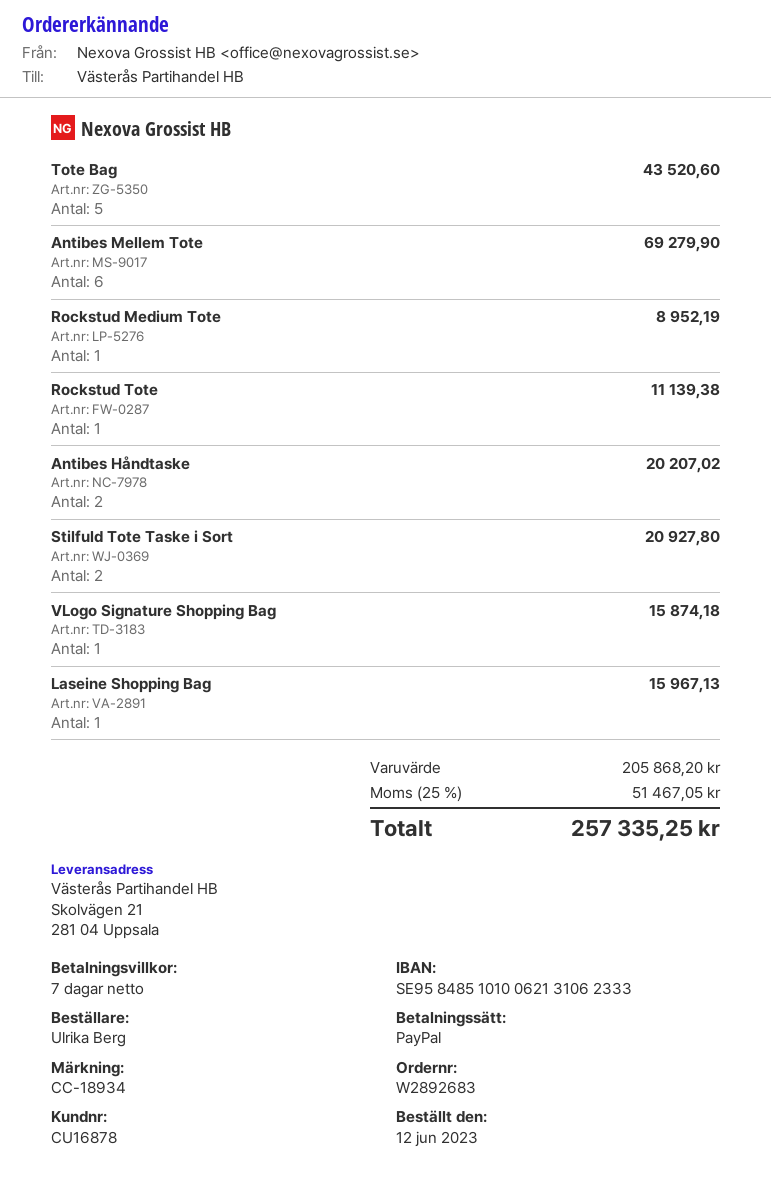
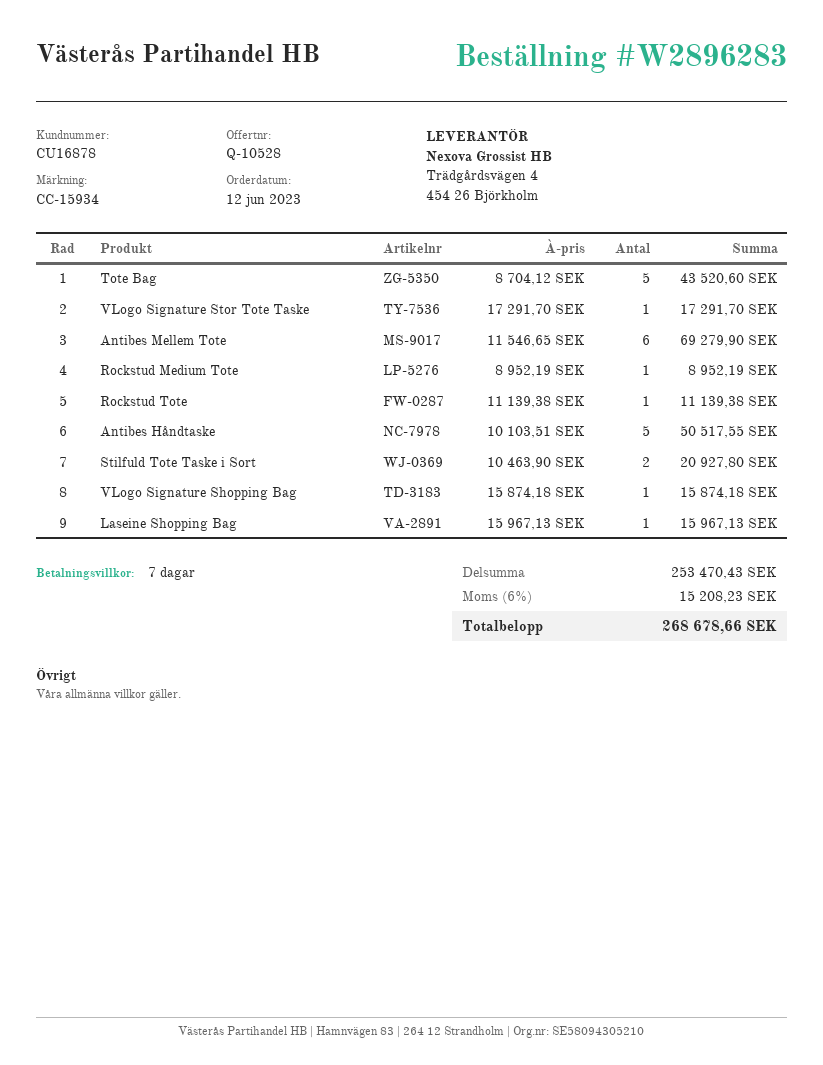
order number: W2892683 -> W2896283
reference: CC-18934 -> CC-15934
Antibes Håndtaske: 2 for 20207.02 -> 5 for 50517.55
VLogo Signature Stor Tote Taske: none -> 1 for 17291.70
subtotal: 205868.20 -> 253470.43
tax: 25% = 51467.05 -> 6% = 15208.23
total: 257335.25 -> 268678.66

